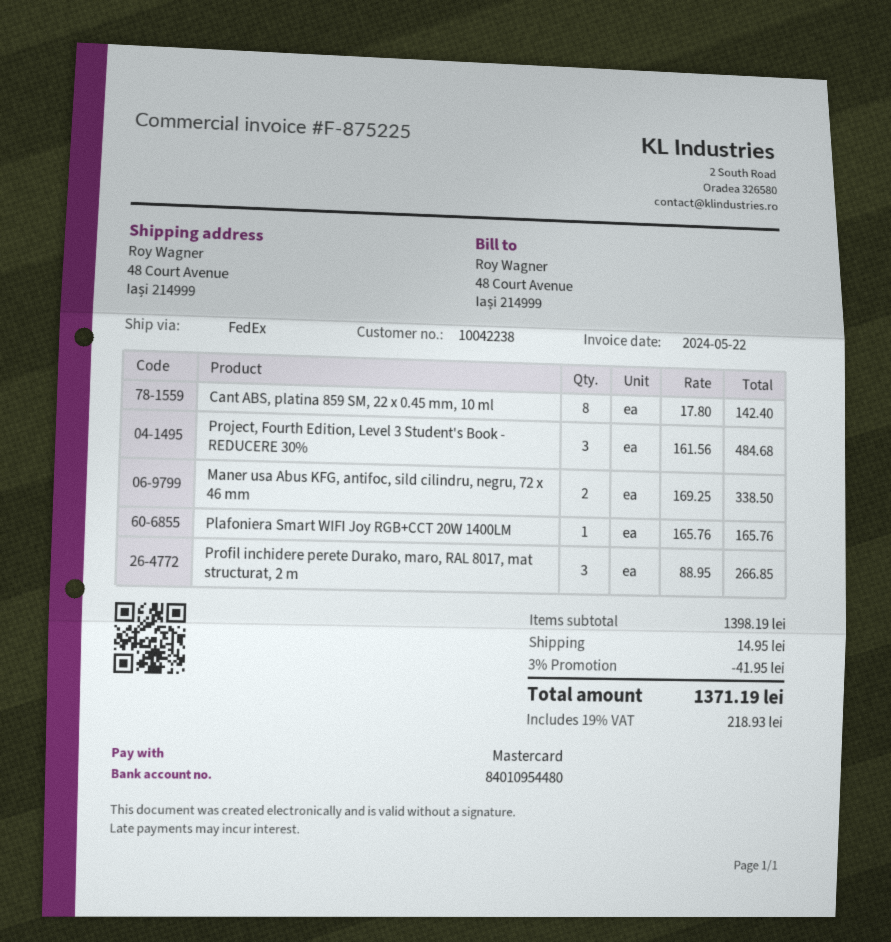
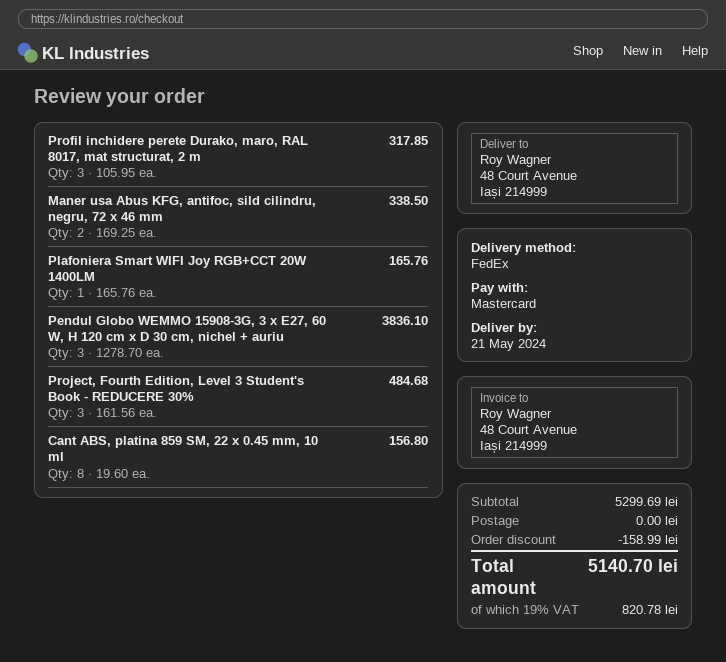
Cant ABS, platina 859 SM, 22 x 0.45 mm, 10 ml: 8 x 17.80 = 142.40 -> 8 x 19.60 = 156.80
Profil inchidere perete Durako, maro, RAL 8017, mat structurat, 2 m: 3 x 88.95 = 266.85 -> 3 x 105.95 = 317.85
Pendul Globo WEMMO 15908-3G, 3 x E27, 60 W, H 120 cm x D 30 cm, nichel + auriu: none -> 3 x 1278.70 = 3836.10
subtotal: 1398.19 -> 5299.69
discount: 41.95 -> 158.99
shipping: 14.95 -> 0.00
tax: 19% = 218.93 -> 19% = 820.78
total: 1371.19 -> 5140.70

